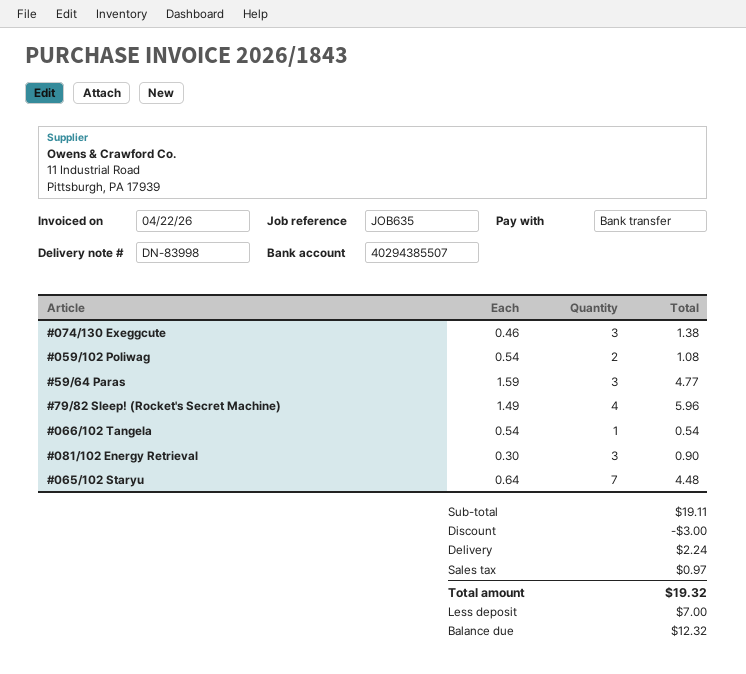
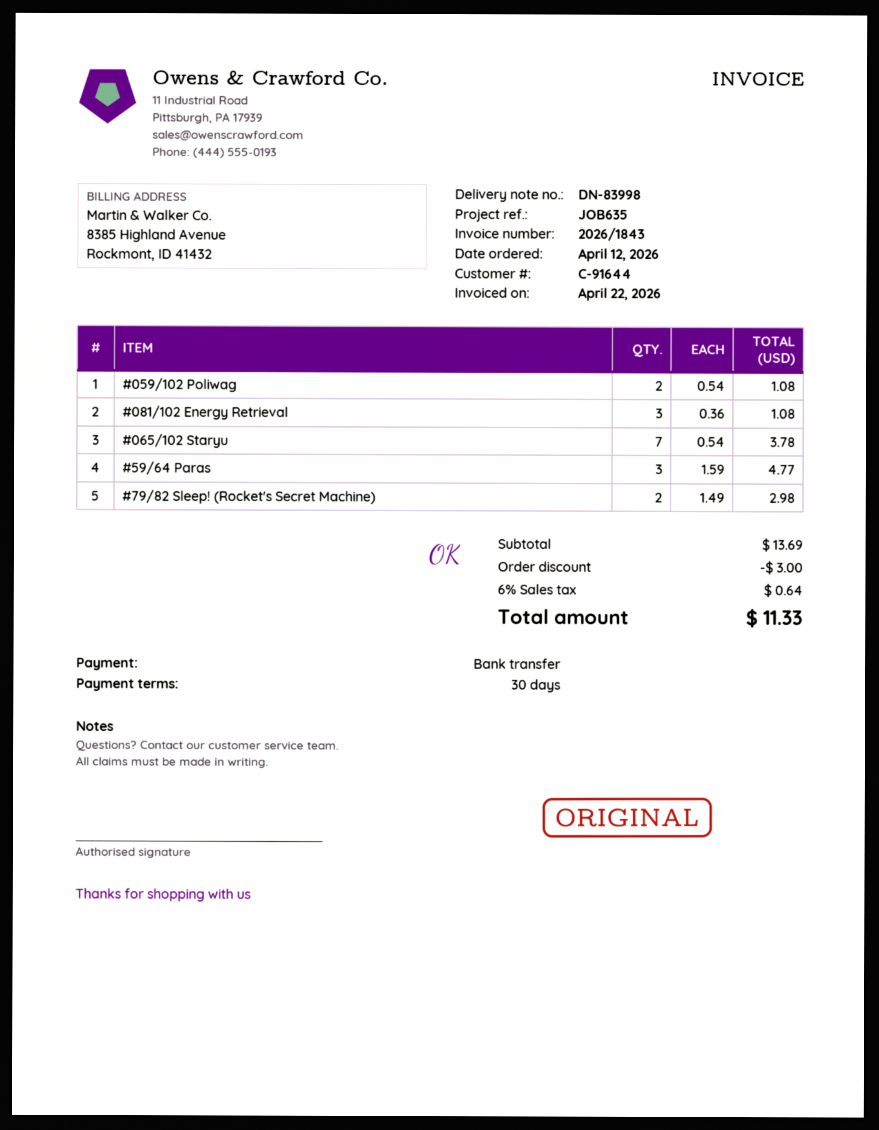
#074/130 Exeggcute: 3 x 0.46 = 1.38 -> none
#79/82 Sleep! (Rocket's Secret Machine): 4 x 1.49 = 5.96 -> 2 x 1.49 = 2.98
#066/102 Tangela: 1 x 0.54 = 0.54 -> none
#081/102 Energy Retrieval: 3 x 0.30 = 0.90 -> 3 x 0.36 = 1.08
#065/102 Staryu: 7 x 0.64 = 4.48 -> 7 x 0.54 = 3.78
subtotal: 19.11 -> 13.69
shipping: 2.24 -> none
tax: 0.97 -> 0.64
total: 19.32 -> 11.33

